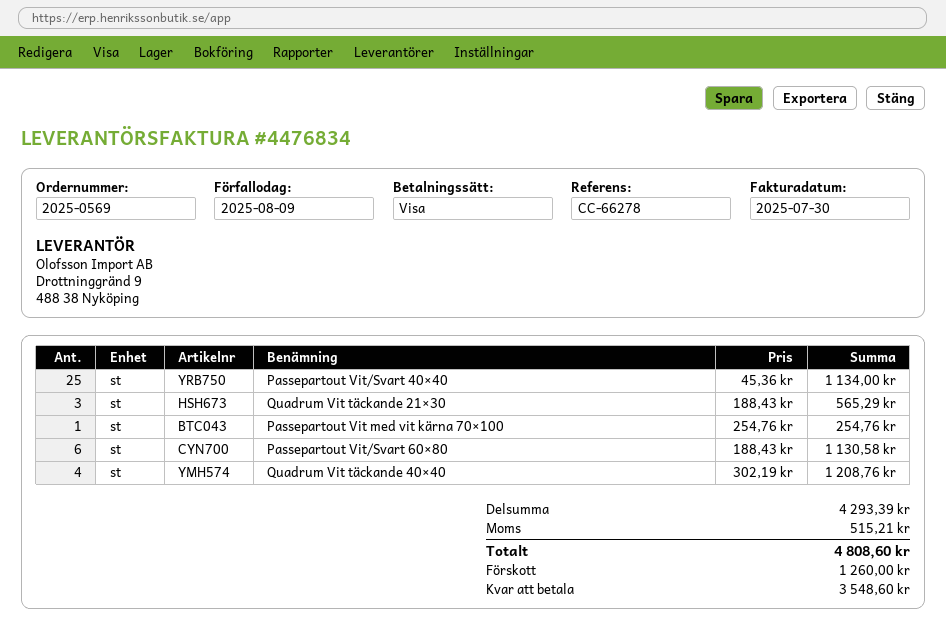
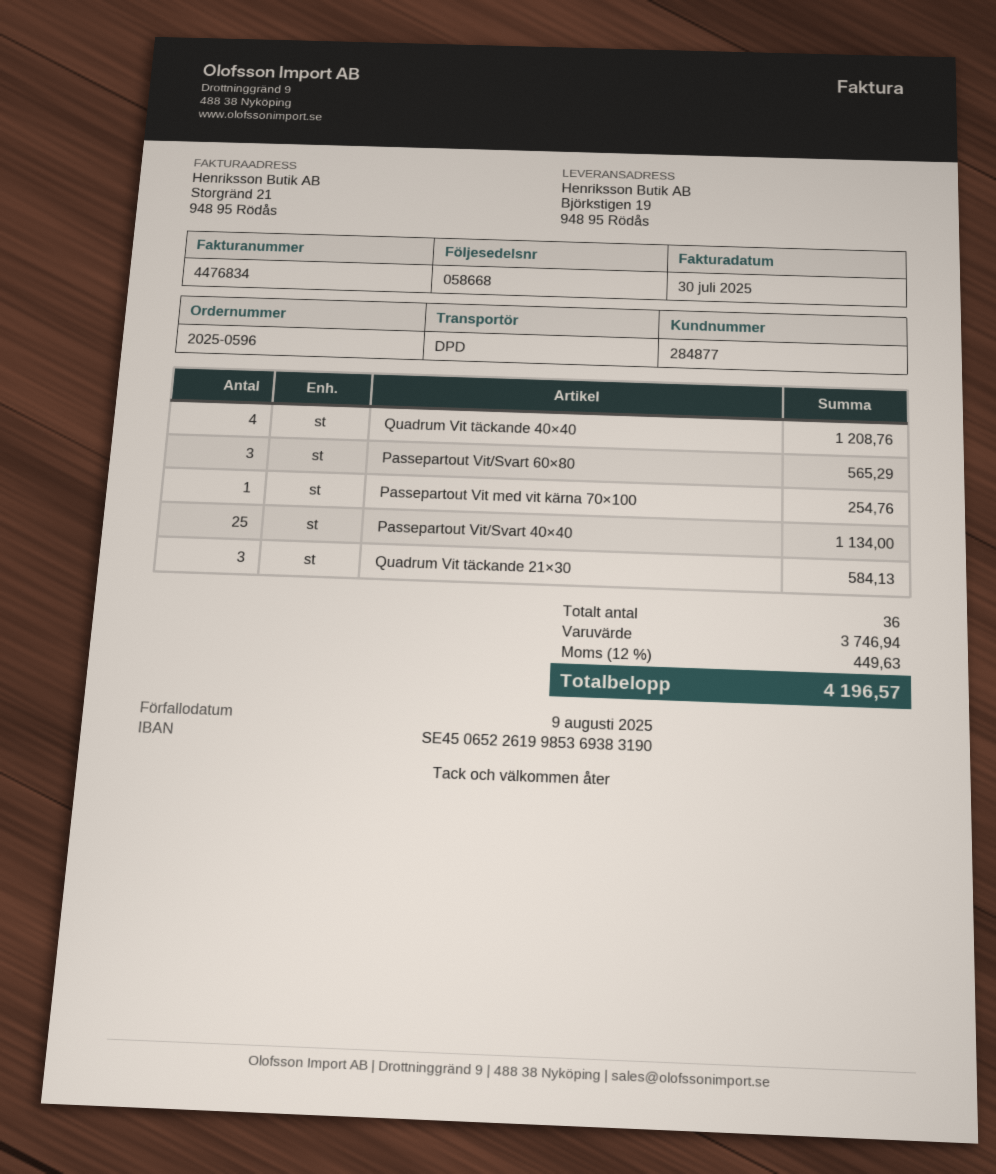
order number: 2025-0569 -> 2025-0596
Quadrum Vit täckande 21×30: 3 for 565.29 -> 3 for 584.13
Passepartout Vit/Svart 60×80: 6 for 1130.58 -> 3 for 565.29
subtotal: 4293.39 -> 3746.94
tax: 515.21 -> 449.63
total: 4808.60 -> 4196.57

